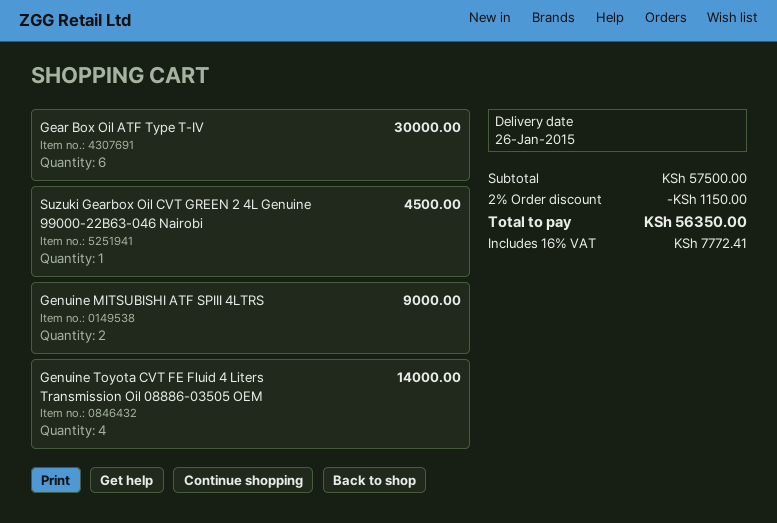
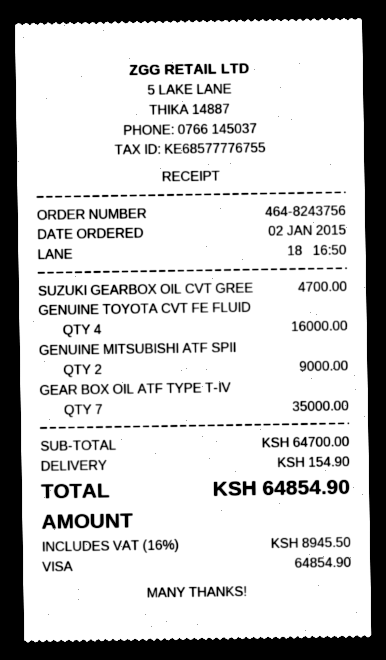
Gear Box Oil ATF Type T-IV: 6 for 30000.00 -> 7 for 35000.00
Suzuki Gearbox Oil CVT GREEN 2 4L Genuine 99000-22B63-046 Nairobi: 1 for 4500.00 -> 1 for 4700.00
Genuine Toyota CVT FE Fluid 4 Liters Transmission Oil 08886-03505 OEM: 4 for 14000.00 -> 4 for 16000.00
subtotal: 57500.00 -> 64700.00
discount: 2% = 1150.00 -> none
shipping: none -> 154.90
tax: 16% = 7772.41 -> 16% = 8945.50
total: 56350.00 -> 64854.90

